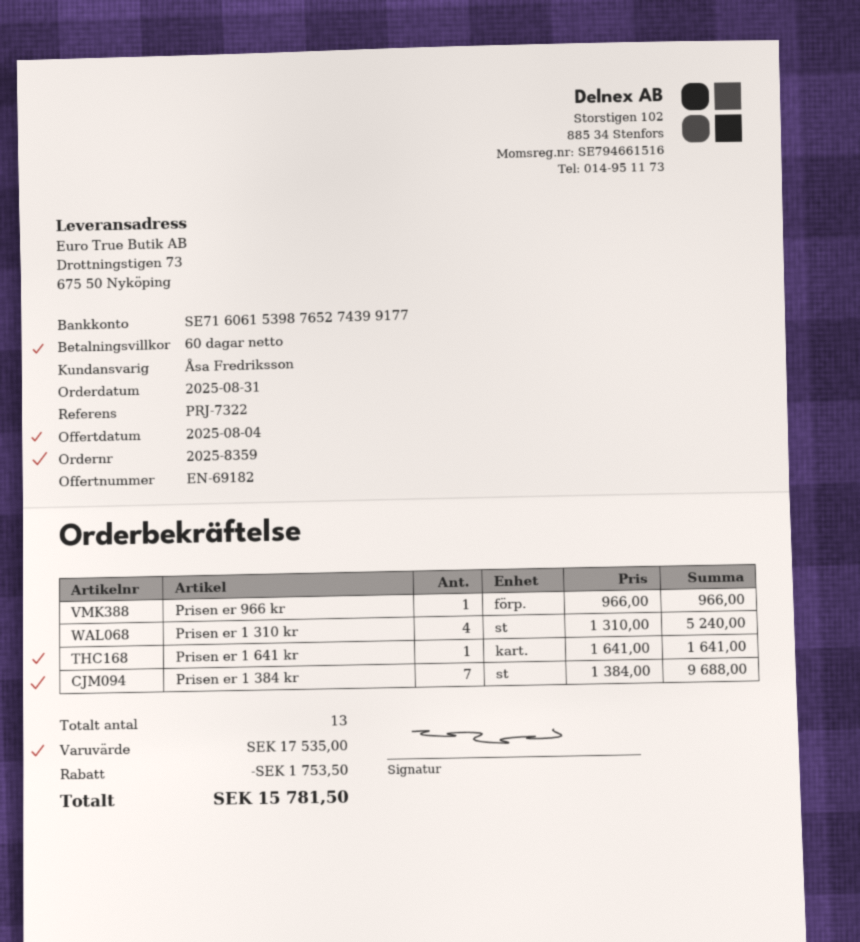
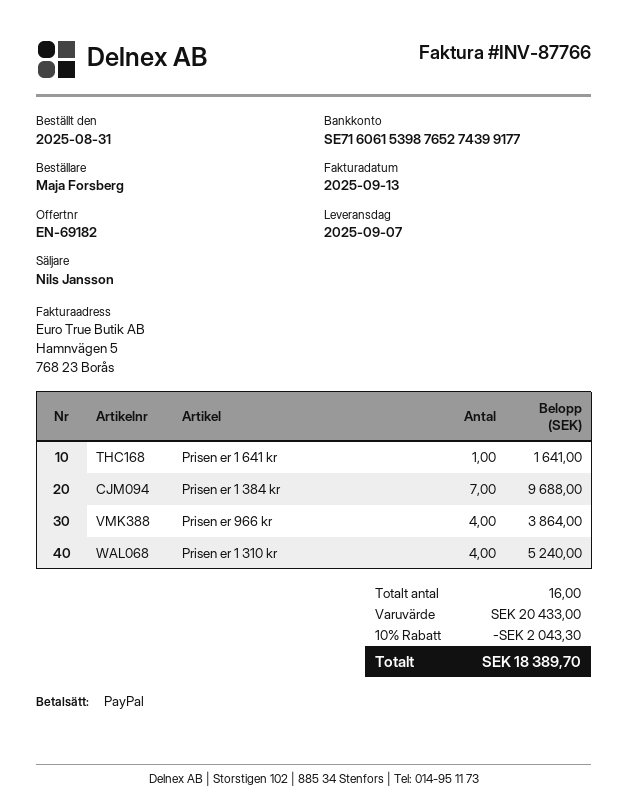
sales rep: Åsa Fredriksson -> Nils Jansson
Prisen er 966 kr: 1 for 966.00 -> 4 for 3864.00
total quantity: 13 -> 16
subtotal: 17535.00 -> 20433.00
discount: 1753.50 -> 2043.30
total: 15781.50 -> 18389.70

